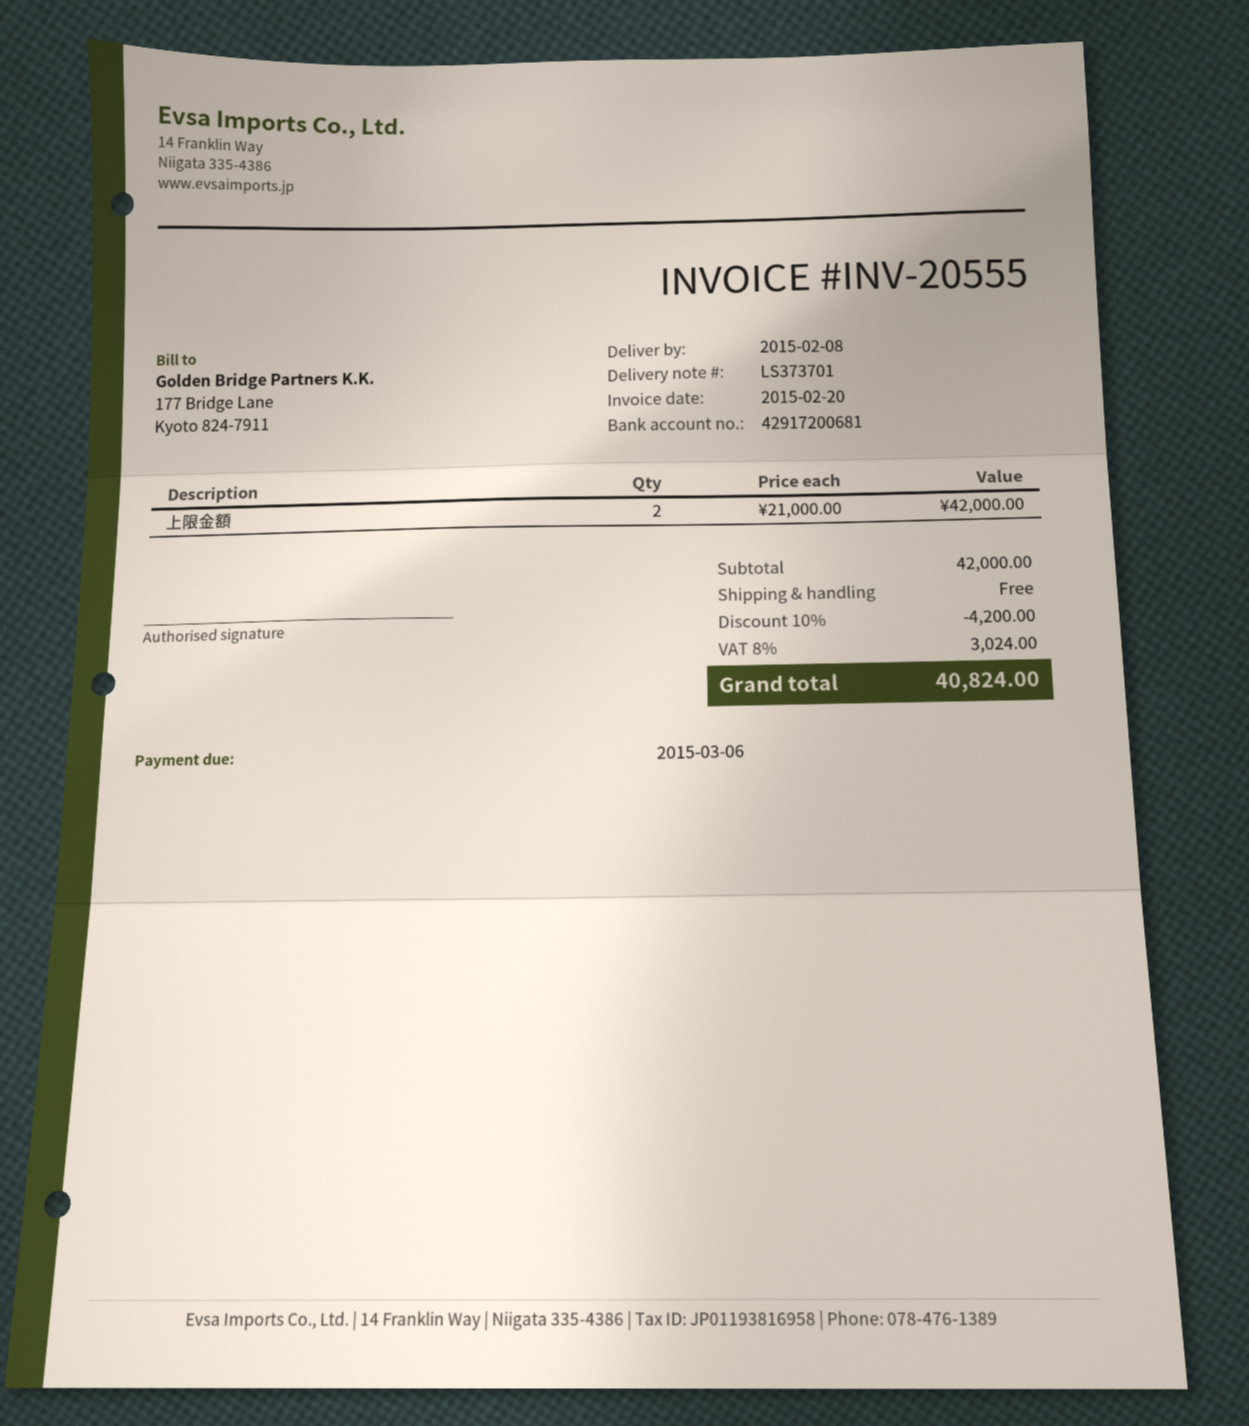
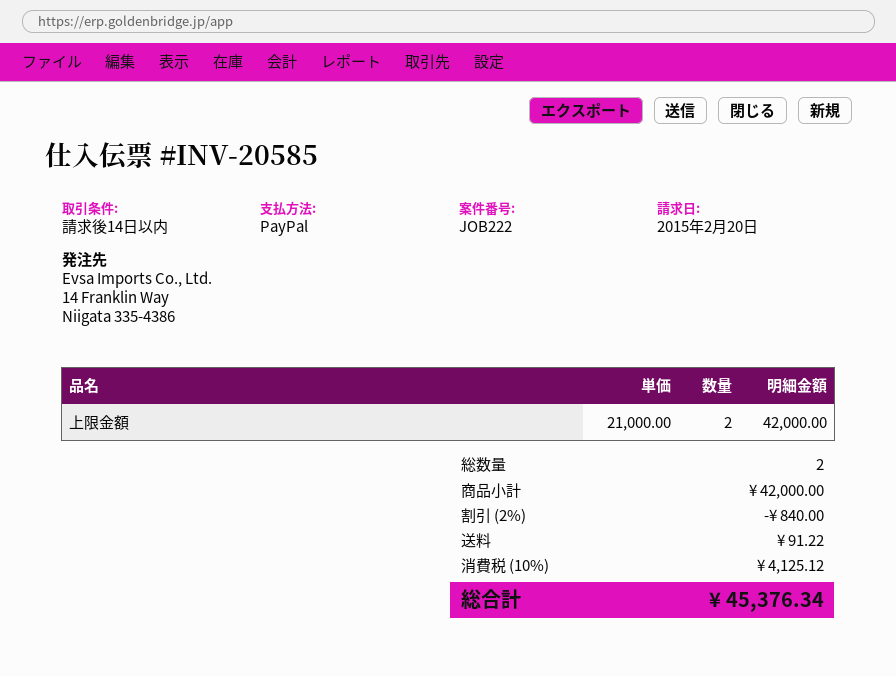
invoice number: INV-20555 -> INV-20585
discount: 10% = 4200.00 -> 2% = 840.00
shipping: 0.00 -> 91.22
tax: 8% = 3024.00 -> 10% = 4125.12
total: 40824.00 -> 45376.34

